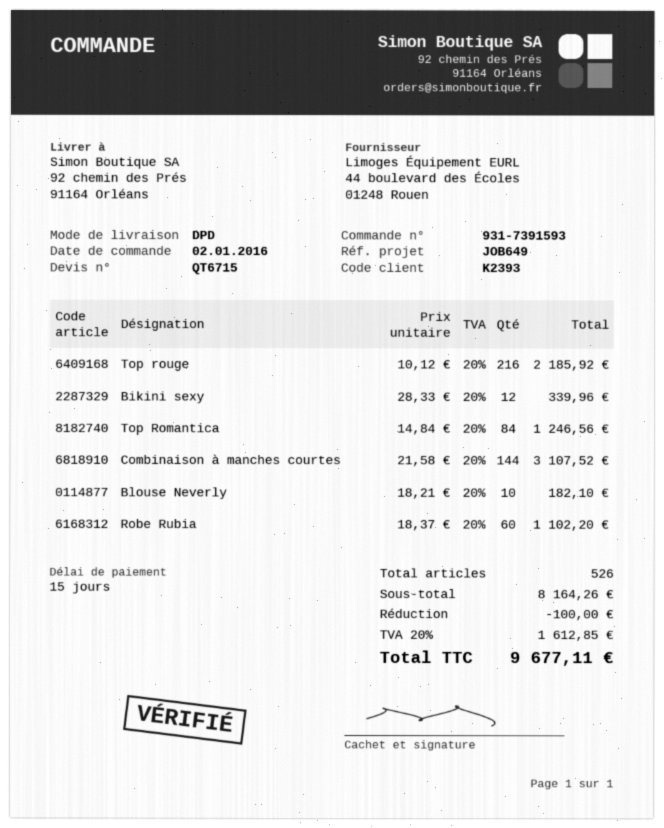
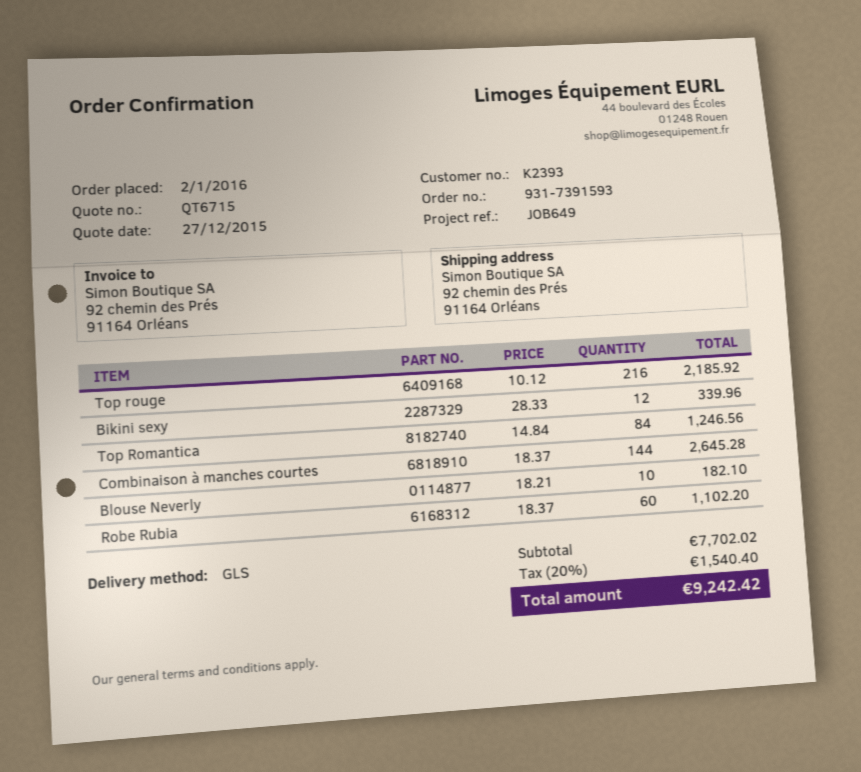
shipping method: DPD -> GLS
Combinaison à manches courtes: 144 x 21.58 = 3107.52 -> 144 x 18.37 = 2645.28
subtotal: 8164.26 -> 7702.02
discount: 100.00 -> none
tax: 20% = 1612.85 -> 20% = 1540.40
total: 9677.11 -> 9242.42

